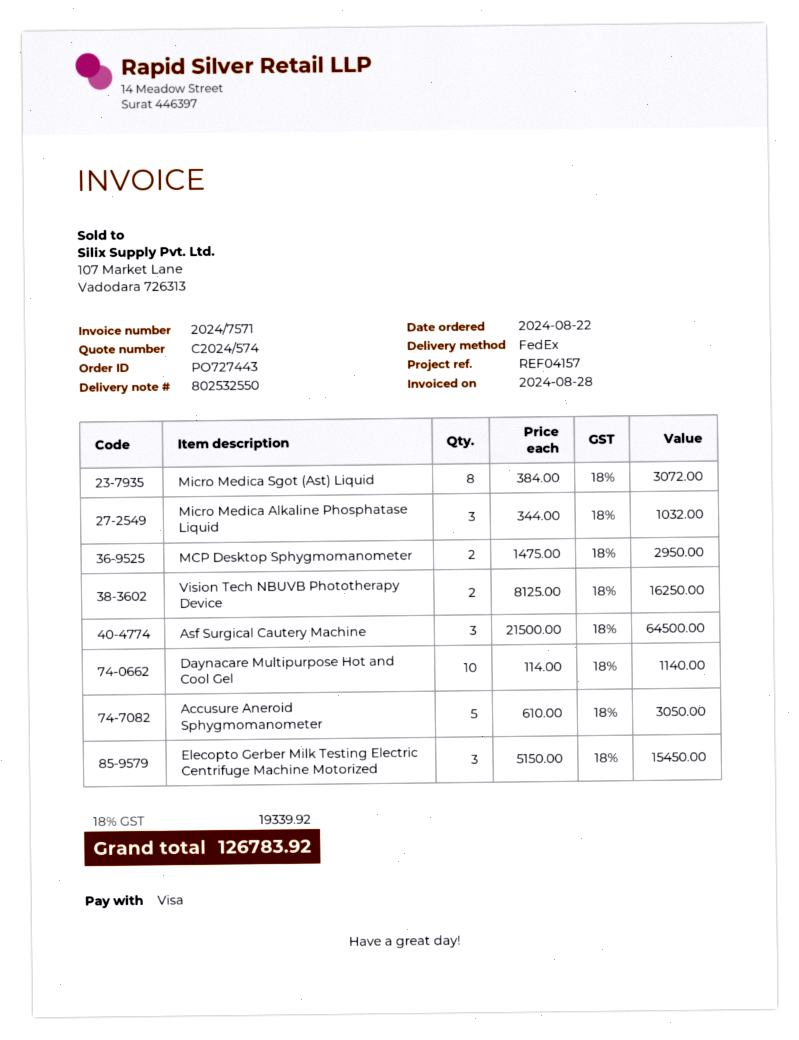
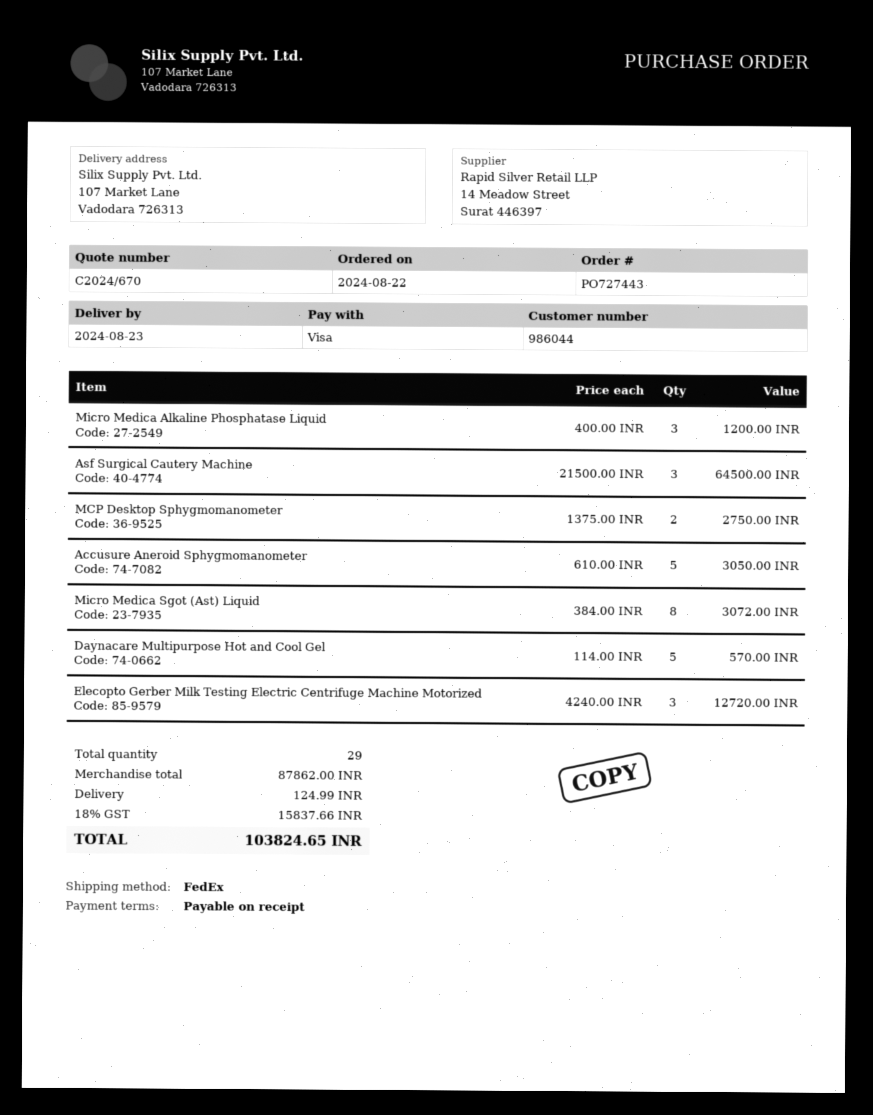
quote number: C2024/574 -> C2024/670
Micro Medica Alkaline Phosphatase Liquid: 3 x 344.00 = 1032.00 -> 3 x 400.00 = 1200.00
MCP Desktop Sphygmomanometer: 2 x 1475.00 = 2950.00 -> 2 x 1375.00 = 2750.00
Vision Tech NBUVB Phototherapy Device: 2 x 8125.00 = 16250.00 -> none
Daynacare Multipurpose Hot and Cool Gel: 10 x 114.00 = 1140.00 -> 5 x 114.00 = 570.00
Elecopto Gerber Milk Testing Electric Centrifuge Machine Motorized: 3 x 5150.00 = 15450.00 -> 3 x 4240.00 = 12720.00
shipping: none -> 124.99
tax: 18% = 19339.92 -> 18% = 15837.66
total: 126783.92 -> 103824.65

